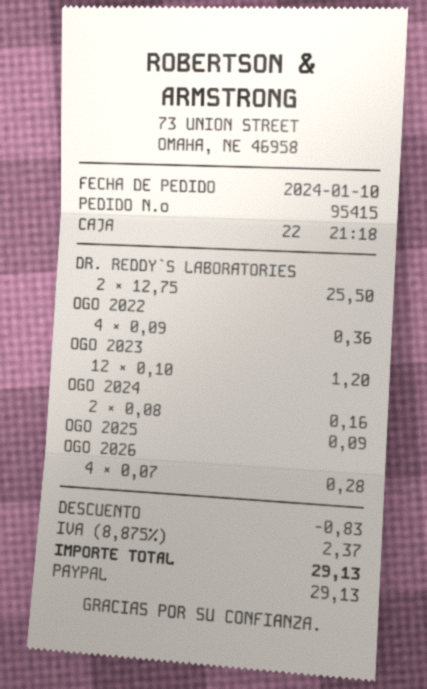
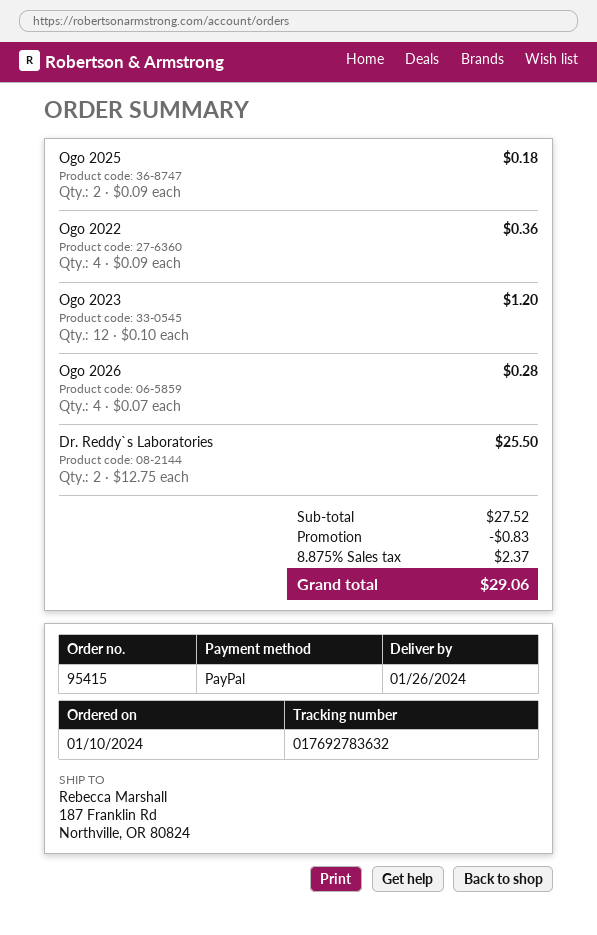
OGO 2024: 2 x 0.08 = 0.16 -> none
OGO 2025: 1 x 0.09 = 0.09 -> 2 x 0.09 = 0.18
total: 29.13 -> 29.06

